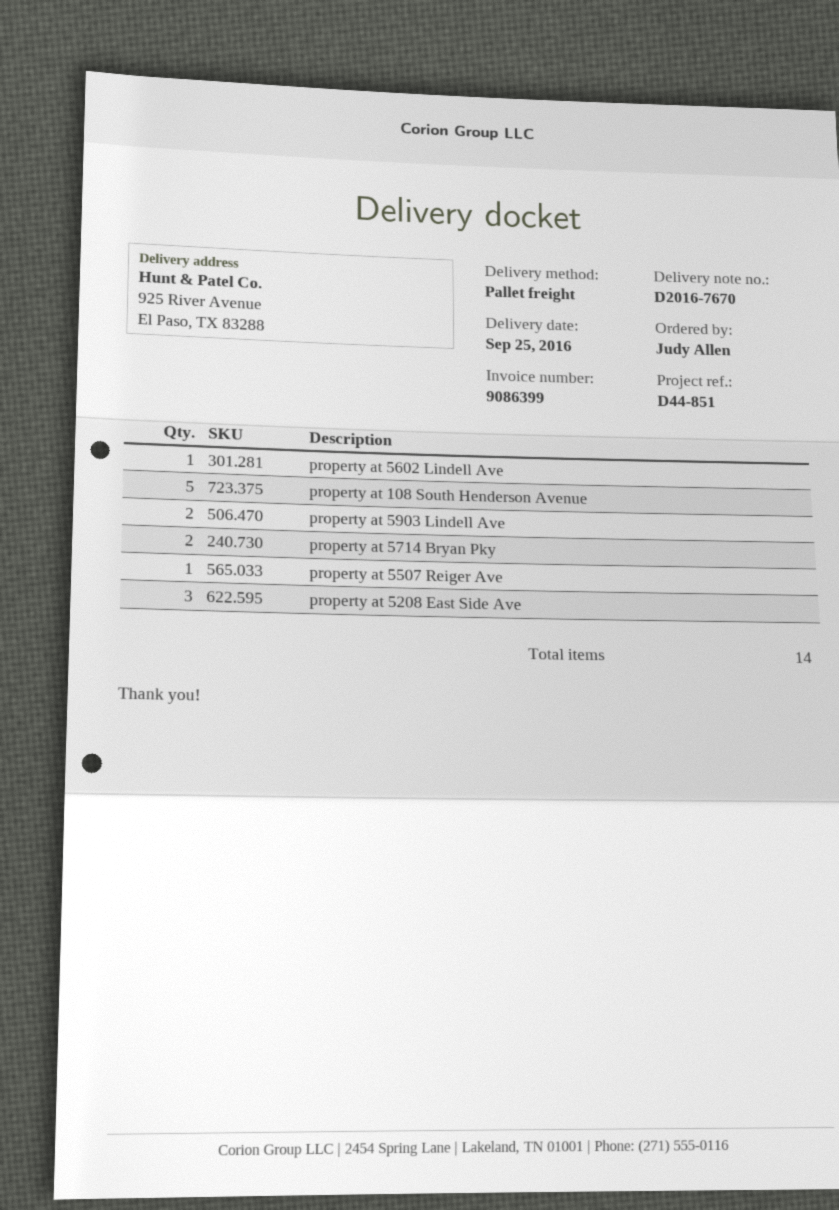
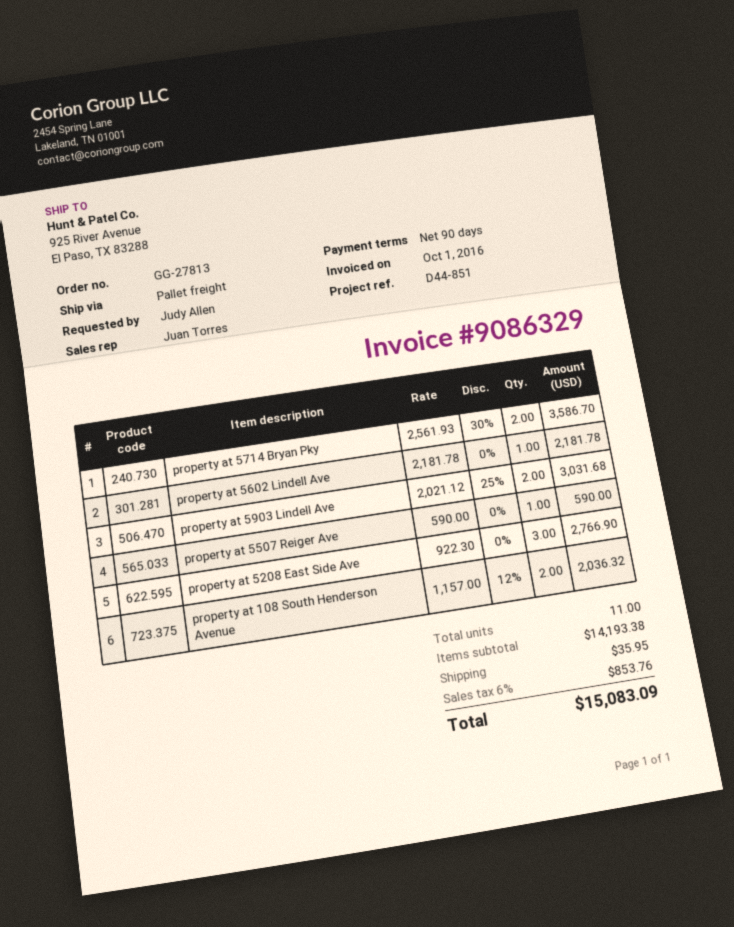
invoice number: 9086399 -> 9086329
property at 108 South Henderson Avenue: 5 -> 2
total quantity: 14 -> 11

